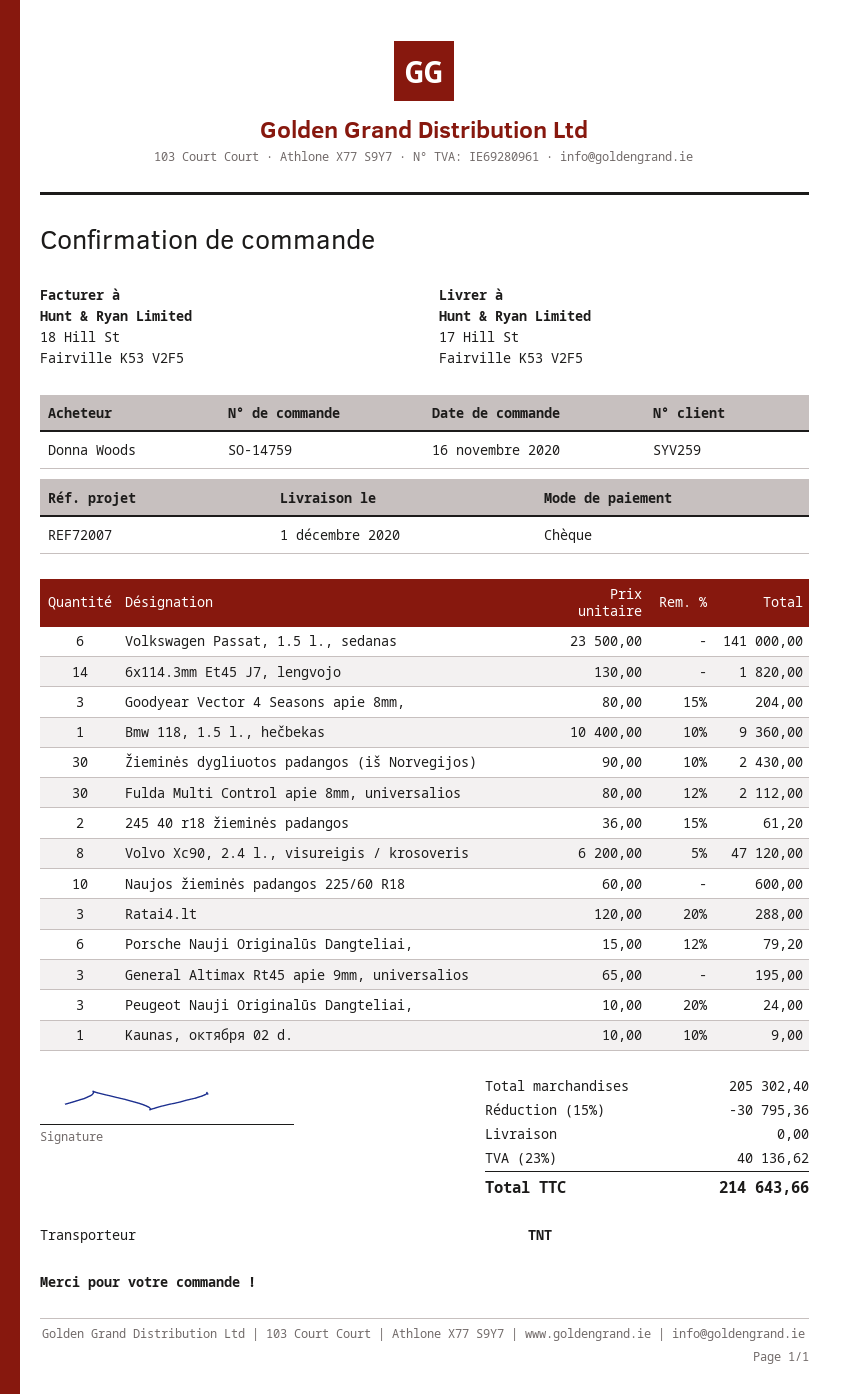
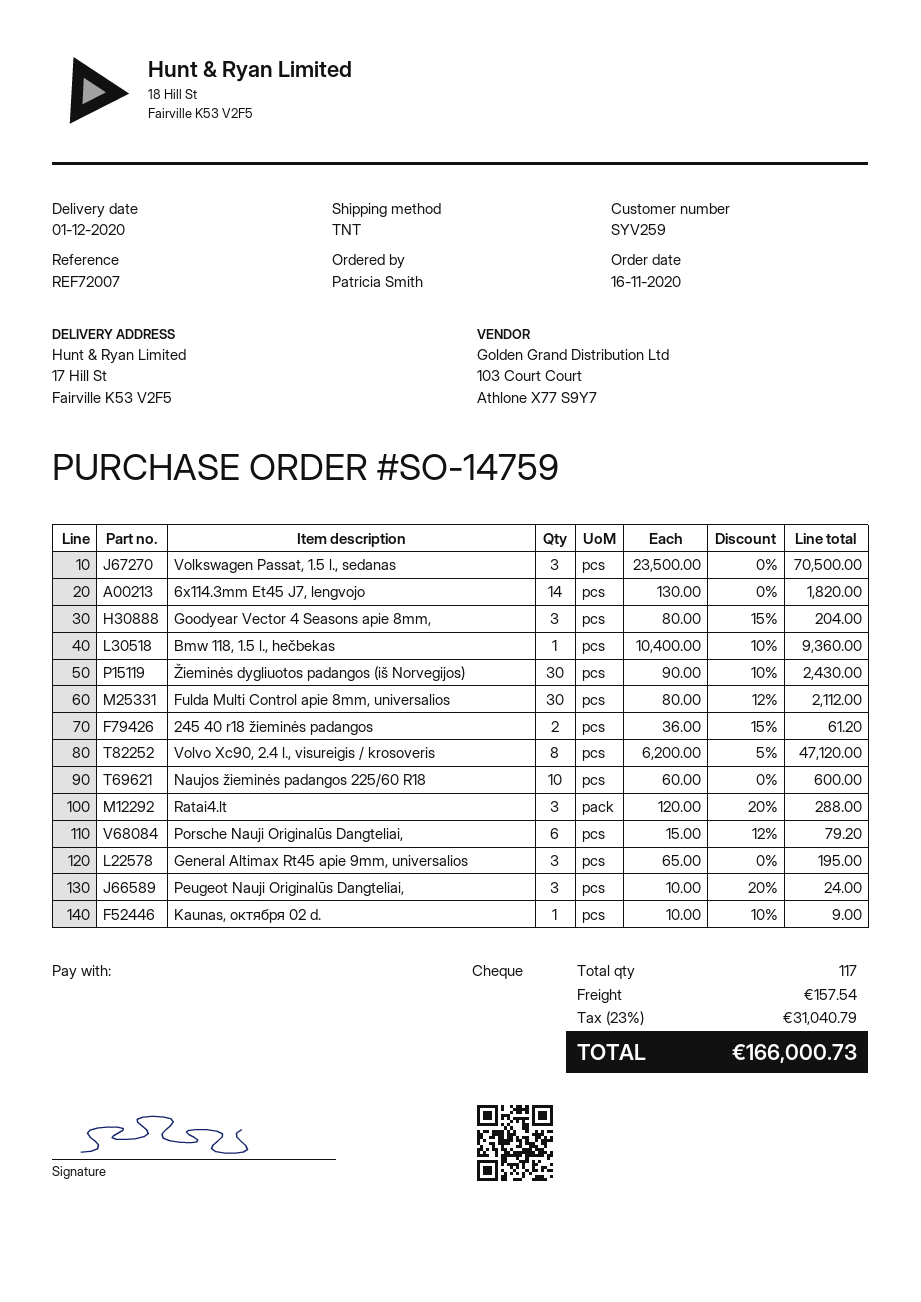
ordered by: Donna Woods -> Patricia Smith
Volkswagen Passat, 1.5 l., sedanas: 6 x 23500.00 = 141000.00 -> 3 x 23500.00 = 70500.00
discount: 15% = 30795.36 -> none
shipping: 0.00 -> 157.54
tax: 23% = 40136.62 -> 23% = 31040.79
total: 214643.66 -> 166000.73

